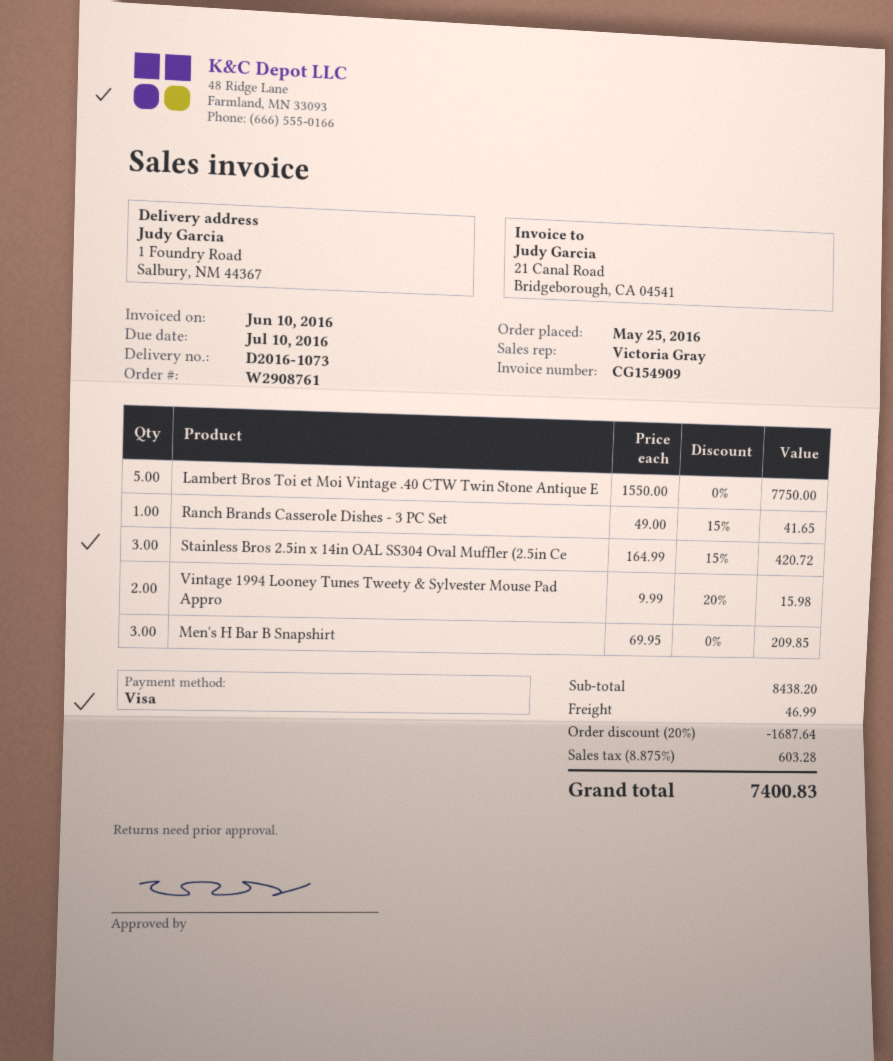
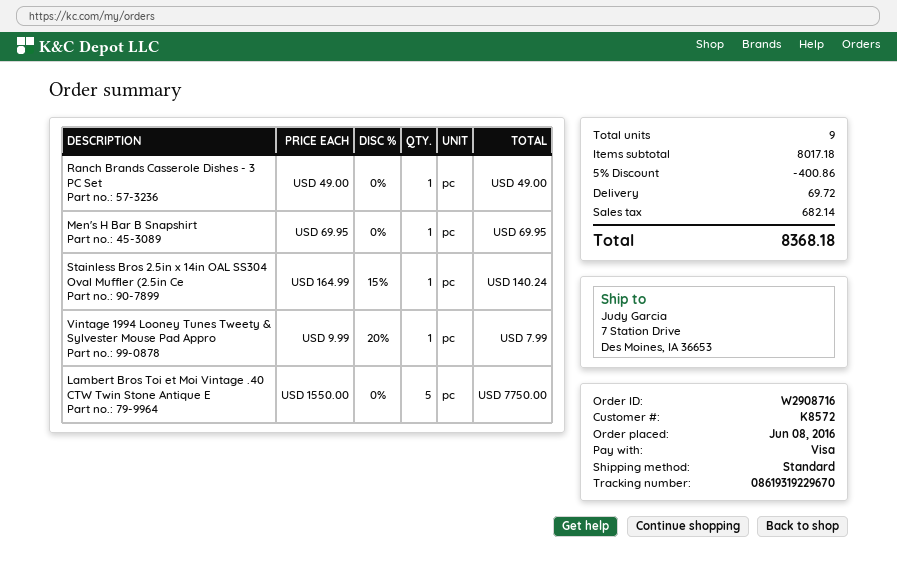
order number: W2908761 -> W2908716
order date: 2016-05-25 -> 2016-06-08
ship to: 1 Foundry Road, Salbury, NM 44367 -> 7 Station Drive, Des Moines, IA 36653
Ranch Brands Casserole Dishes - 3 PC Set: 1 x 49.00 - 15% = 41.65 -> 1 x 49.00 = 49.00
Stainless Bros 2.5in x 14in OAL SS304 Oval Muffler (2.5in Ce: 3 x 164.99 - 15% = 420.72 -> 1 x 164.99 - 15% = 140.24
Vintage 1994 Looney Tunes Tweety & Sylvester Mouse Pad Appro: 2 x 9.99 - 20% = 15.98 -> 1 x 9.99 - 20% = 7.99
Men's H Bar B Snapshirt: 3 x 69.95 = 209.85 -> 1 x 69.95 = 69.95
subtotal: 8438.20 -> 8017.18
discount: 20% = 1687.64 -> 5% = 400.86
shipping: 46.99 -> 69.72
tax: 603.28 -> 682.14
total: 7400.83 -> 8368.18

